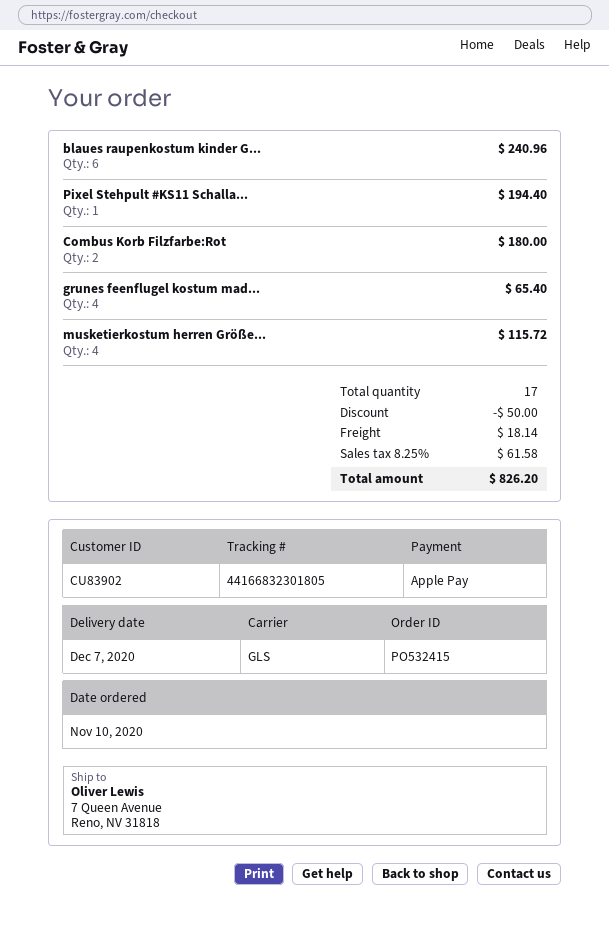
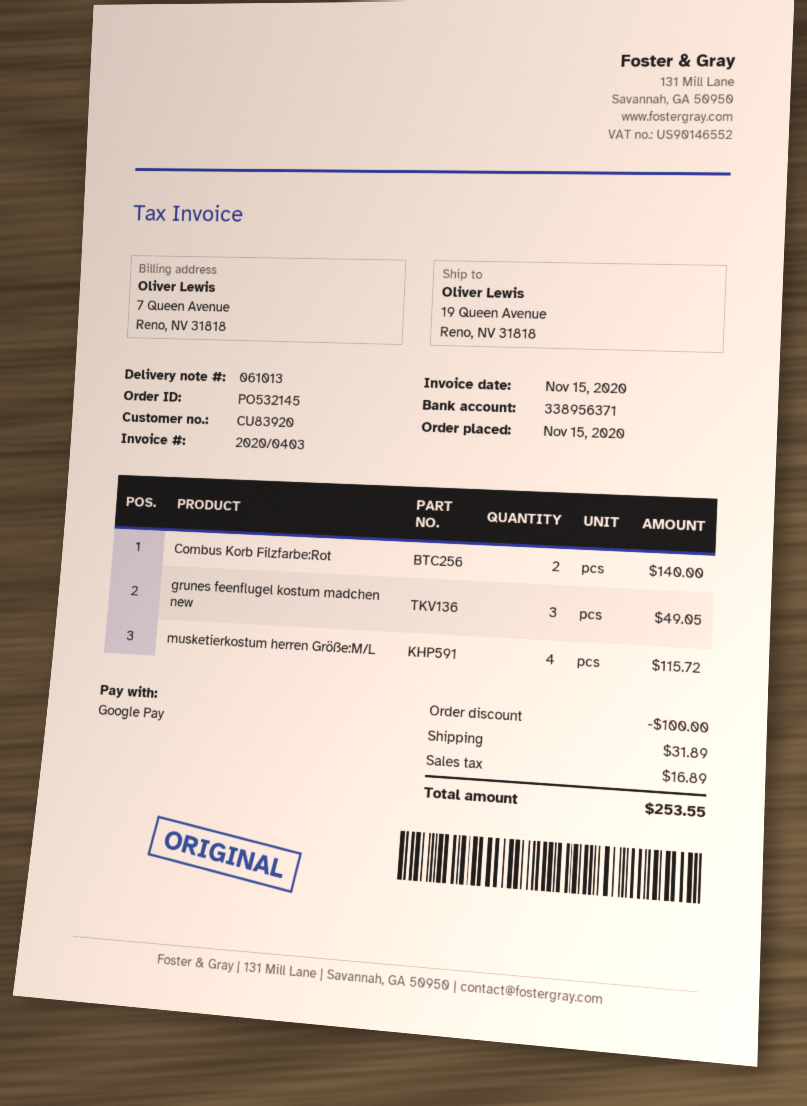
order number: PO532415 -> PO532145
order date: 2020-11-10 -> 2020-11-15
customer number: CU83902 -> CU83920
payment method: Apple Pay -> Google Pay
ship to: 7 Queen Avenue, Reno, NV 31818 -> 19 Queen Avenue, Reno, NV 31818
blaues raupenkostum kinder G...: 6 for 240.96 -> none
Pixel Stehpult #KS11 Schalla...: 1 for 194.40 -> none
Combus Korb Filzfarbe:Rot: 2 for 180.00 -> 2 for 140.00
grunes feenflugel kostum mad...: 4 for 65.40 -> 3 for 49.05
discount: 50.00 -> 100.00
shipping: 18.14 -> 31.89
tax: 61.58 -> 16.89
total: 826.20 -> 253.55

